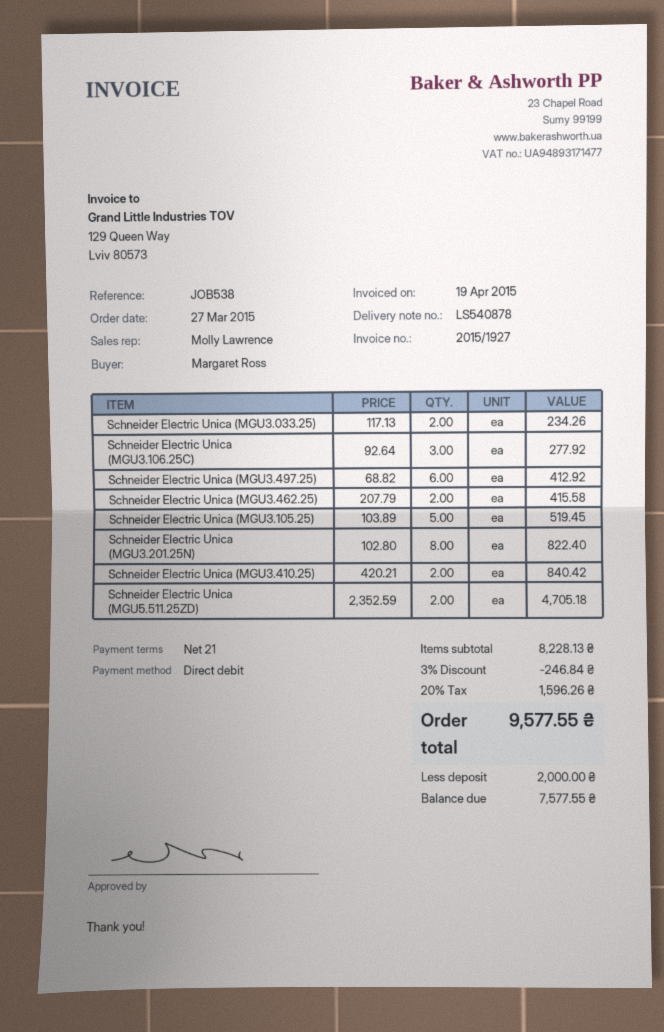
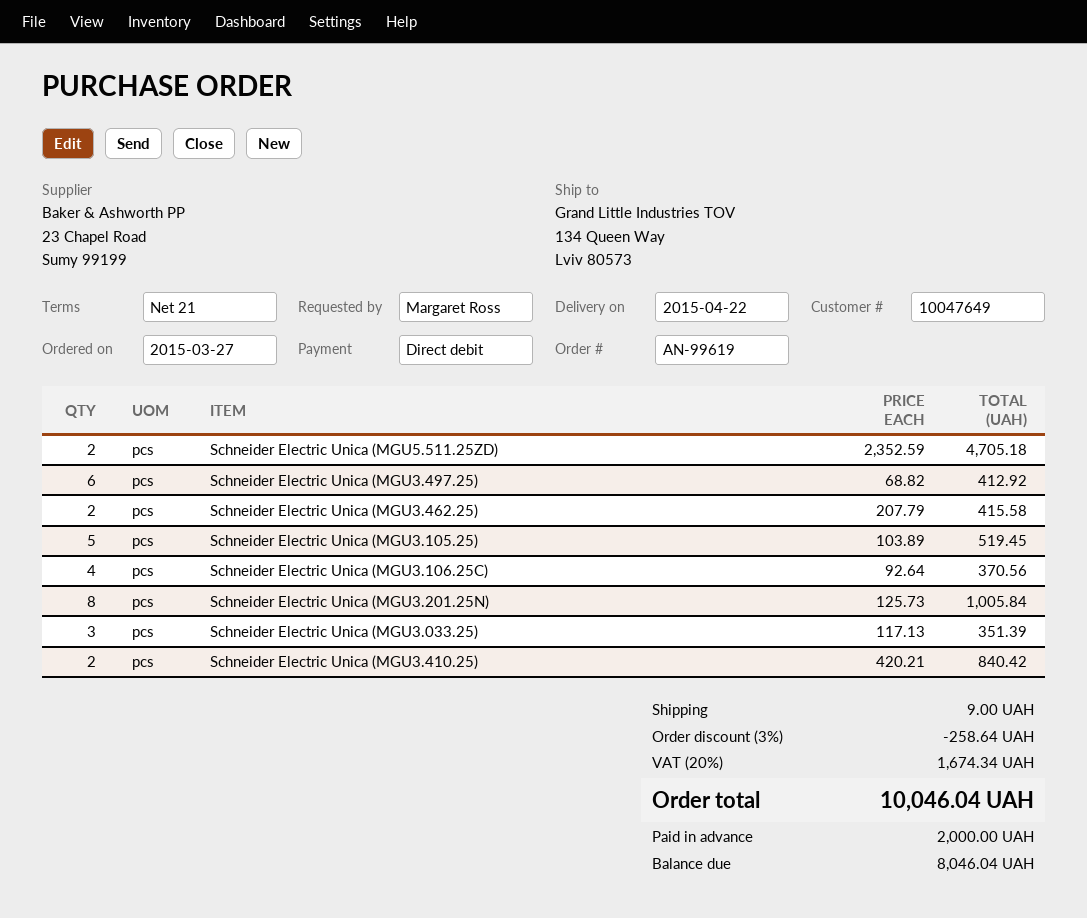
Schneider Electric Unica (MGU3.033.25): 2 x 117.13 = 234.26 -> 3 x 117.13 = 351.39
Schneider Electric Unica (MGU3.106.25C): 3 x 92.64 = 277.92 -> 4 x 92.64 = 370.56
Schneider Electric Unica (MGU3.201.25N): 8 x 102.80 = 822.40 -> 8 x 125.73 = 1005.84
discount: 3% = 246.84 -> 3% = 258.64
shipping: none -> 9.00
tax: 20% = 1596.26 -> 20% = 1674.34
total: 9577.55 -> 10046.04
balance: 7577.55 -> 8046.04

